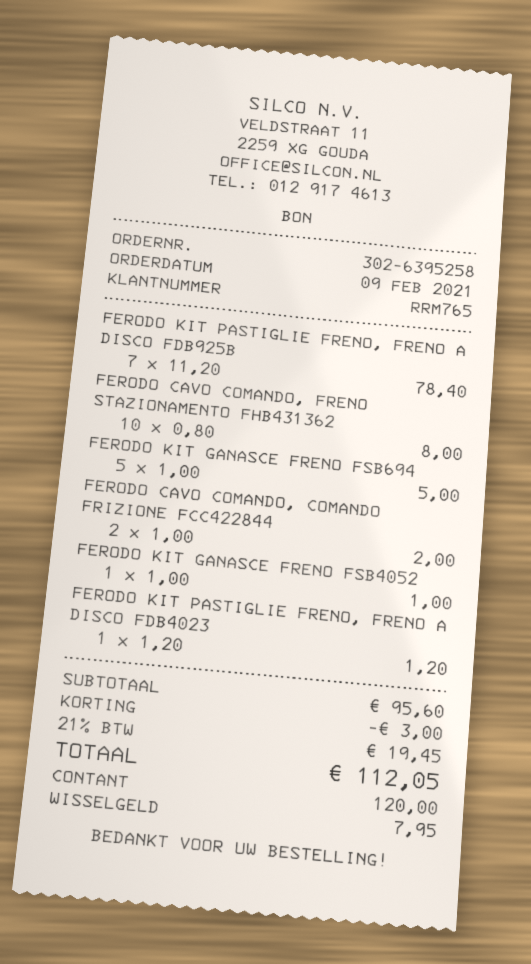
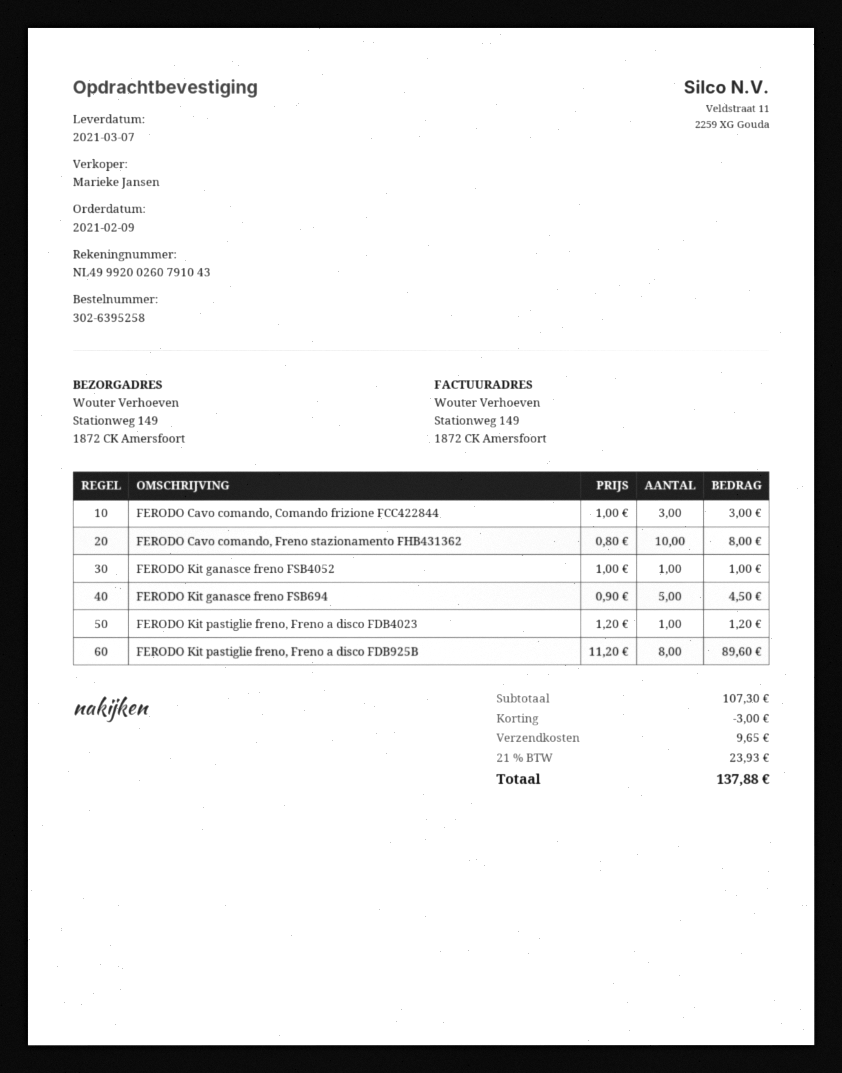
FERODO KIT PASTIGLIE FRENO, FRENO A DISCO FDB925B: 7 x 11.20 = 78.40 -> 8 x 11.20 = 89.60
FERODO KIT GANASCE FRENO FSB694: 5 x 1.00 = 5.00 -> 5 x 0.90 = 4.50
FERODO CAVO COMANDO, COMANDO FRIZIONE FCC422844: 2 x 1.00 = 2.00 -> 3 x 1.00 = 3.00
subtotal: 95.60 -> 107.30
shipping: none -> 9.65
tax: 21% = 19.45 -> 21% = 23.93
total: 112.05 -> 137.88

